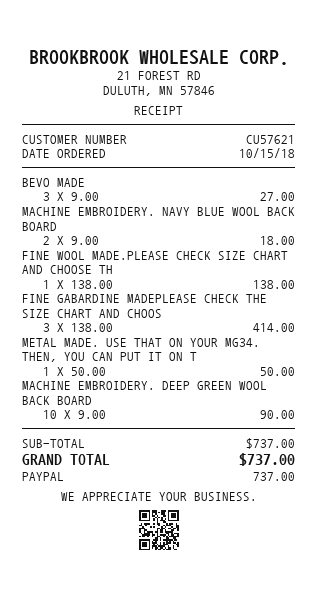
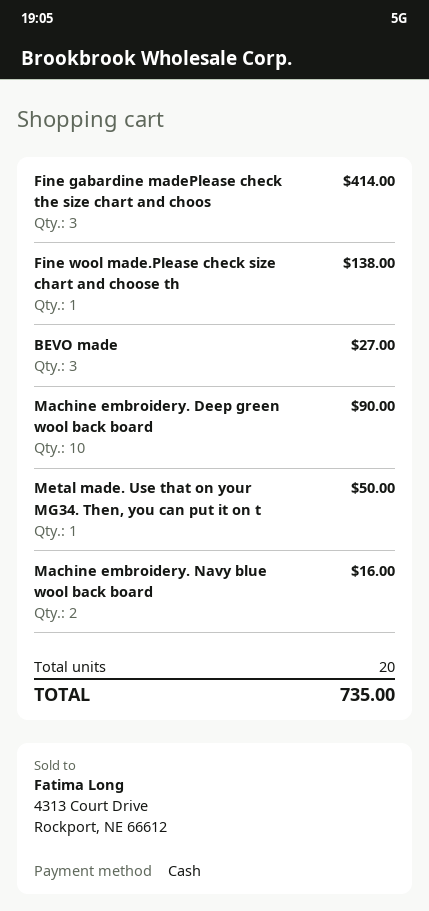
payment method: PayPal -> cash
MACHINE EMBROIDERY. NAVY BLUE WOOL BACK BOARD: 2 for 18.00 -> 2 for 16.00
total: 737.00 -> 735.00

